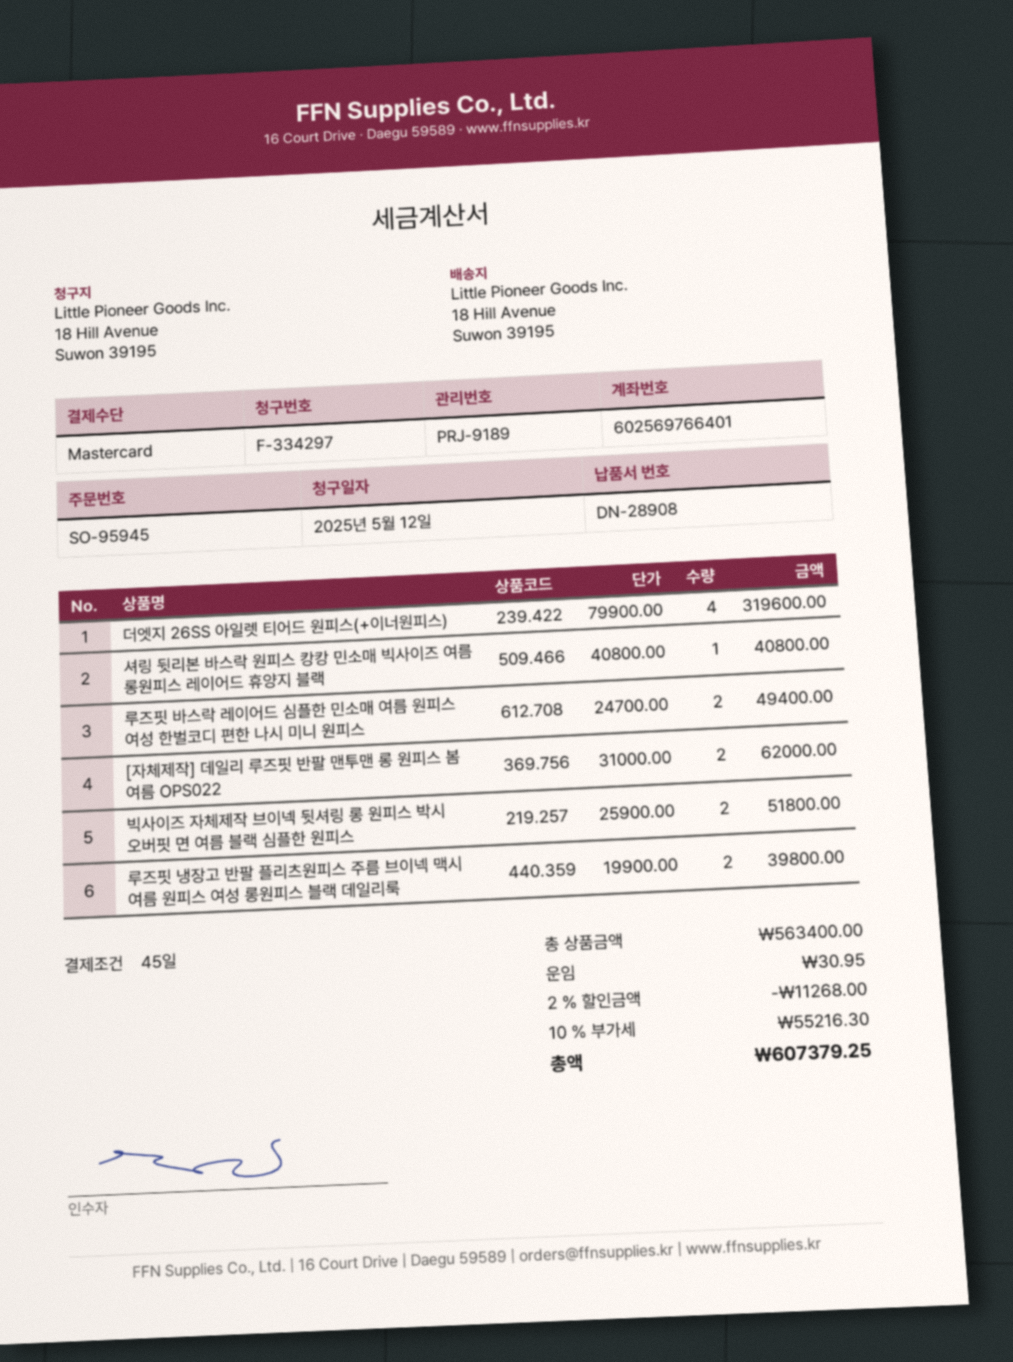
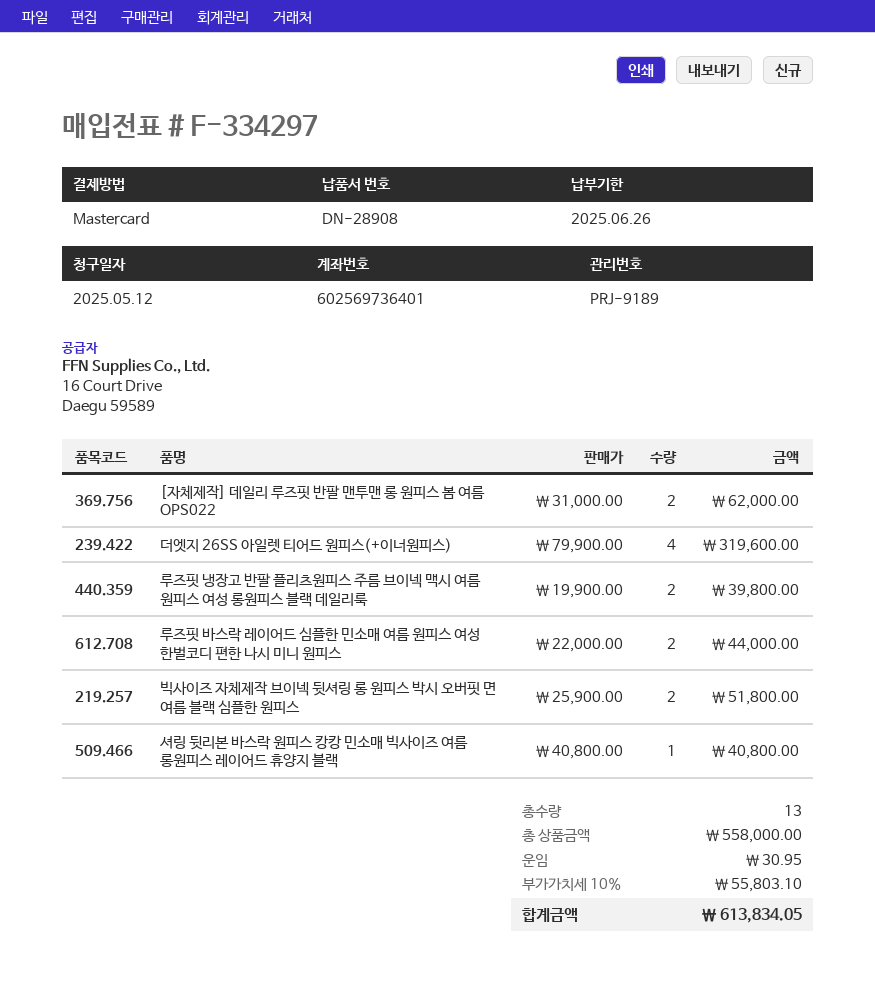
bank account: 602569766401 -> 602569736401
루즈핏 바스락 레이어드 심플한 민소매 여름 원피스 여성 한벌코디 편한 나시 미니 원피스: 2 x 24700.00 = 49400.00 -> 2 x 22000.00 = 44000.00
subtotal: 563400.00 -> 558000.00
discount: 2% = 11268.00 -> none
tax: 10% = 55216.30 -> 10% = 55803.10
total: 607379.25 -> 613834.05

